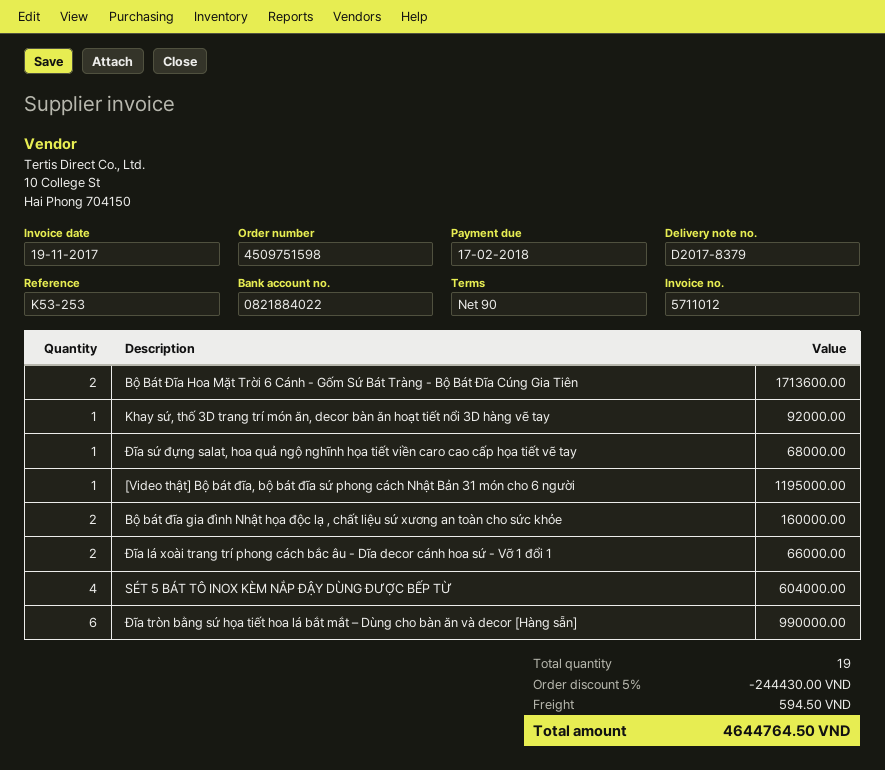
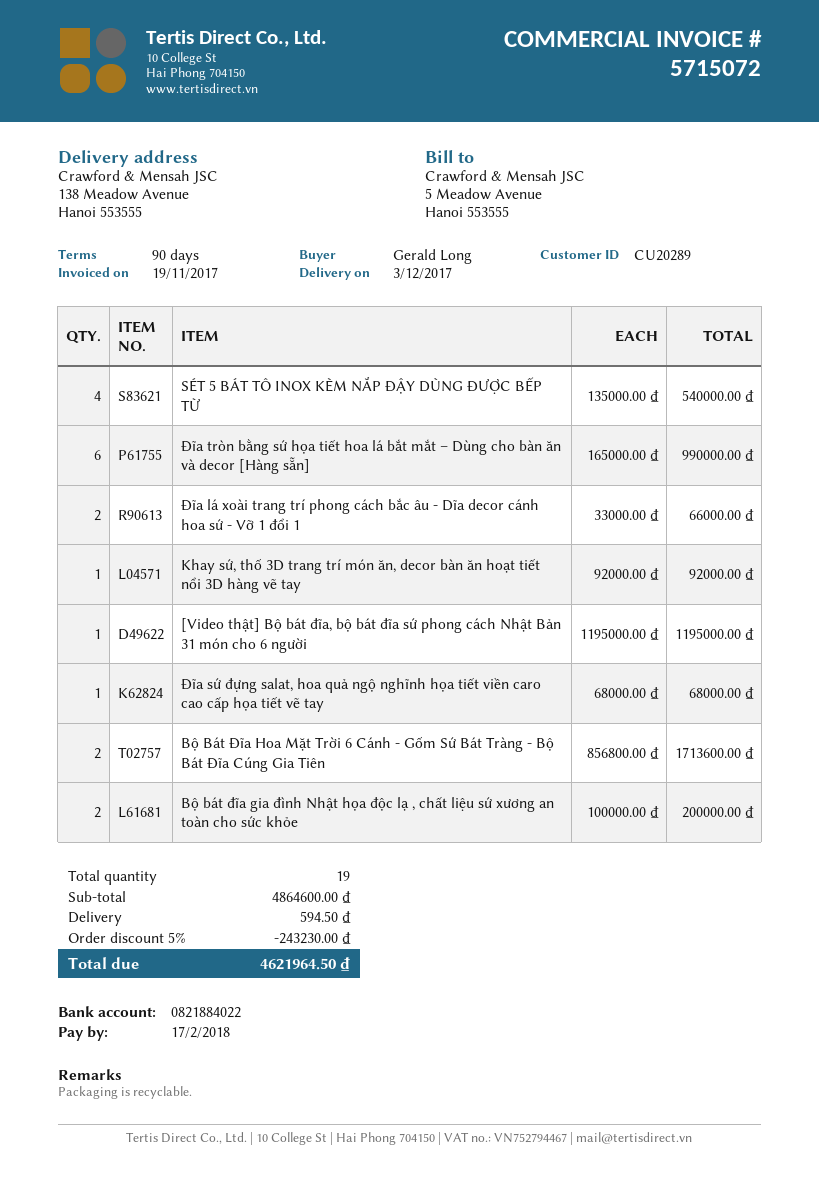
invoice number: 5711012 -> 5715072
Bộ bát đĩa gia đình Nhật họa độc lạ , chất liệu sứ xương an toàn cho sức khỏe: 2 for 160000.00 -> 2 for 200000.00
SÉT 5 BÁT TÔ INOX KÈM NẮP ĐẬY DÙNG ĐƯỢC BẾP TỪ: 4 for 604000.00 -> 4 for 540000.00
discount: 5% = 244430.00 -> 5% = 243230.00
total: 4644764.50 -> 4621964.50

